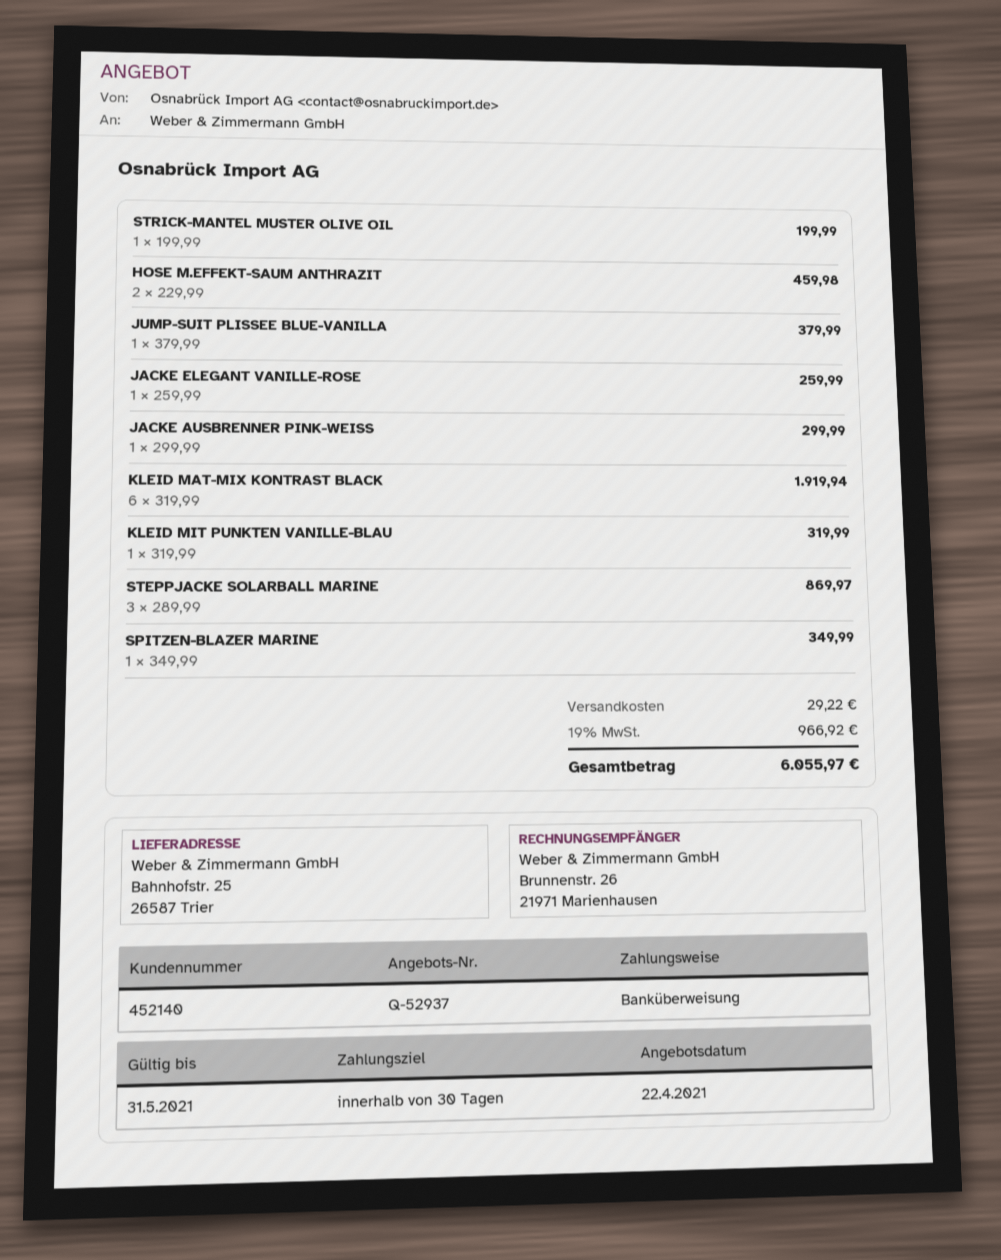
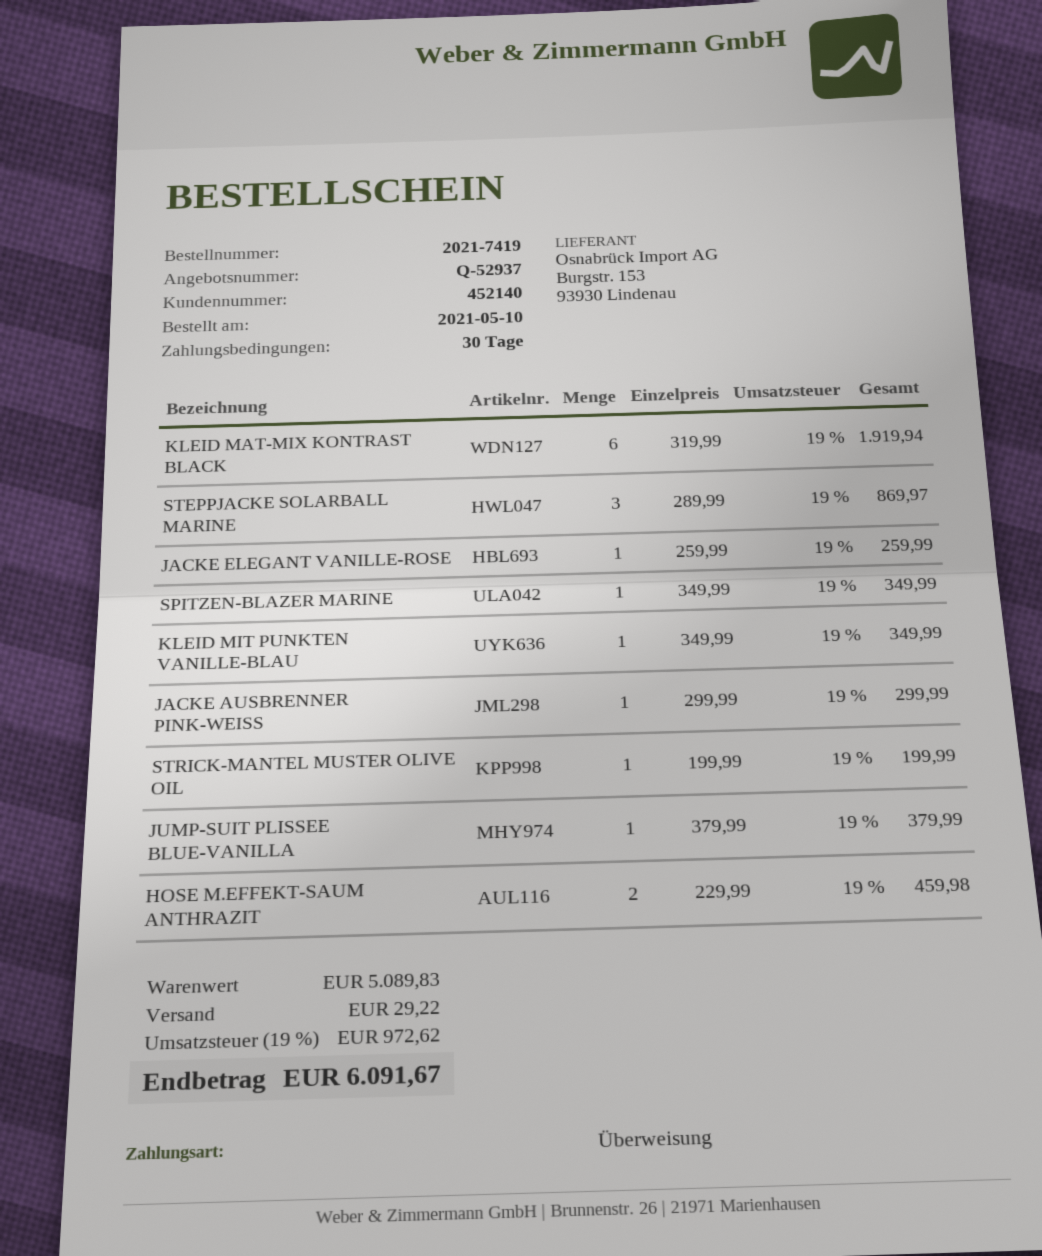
KLEID MIT PUNKTEN VANILLE-BLAU: 1 x 319.99 = 319.99 -> 1 x 349.99 = 349.99
tax: 19% = 966.92 -> 19% = 972.62
total: 6055.97 -> 6091.67

